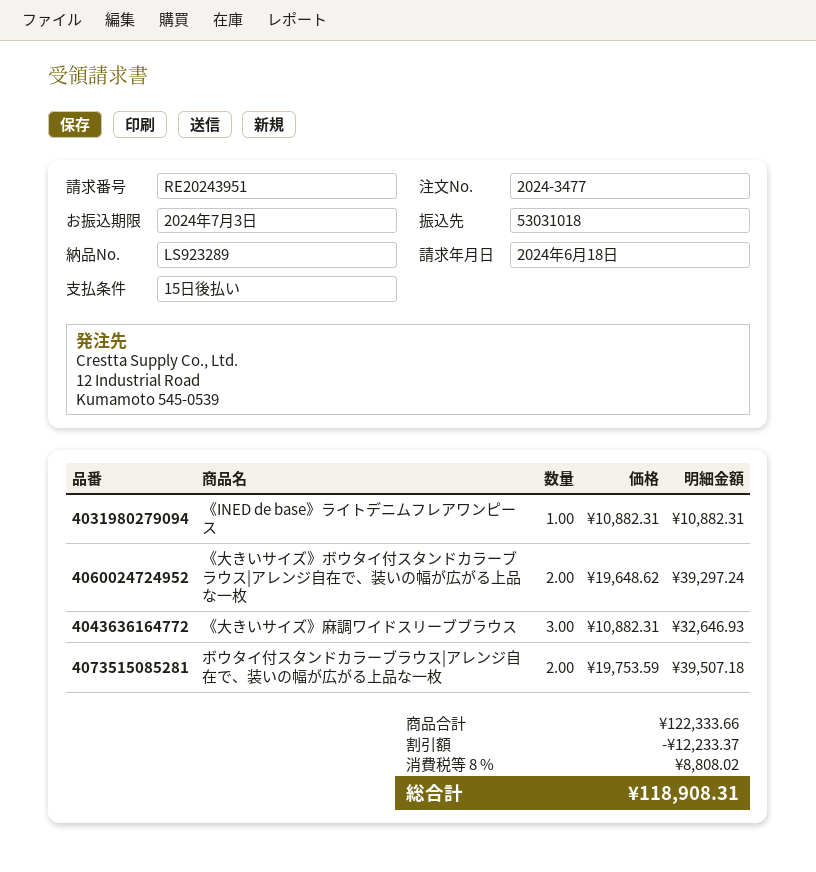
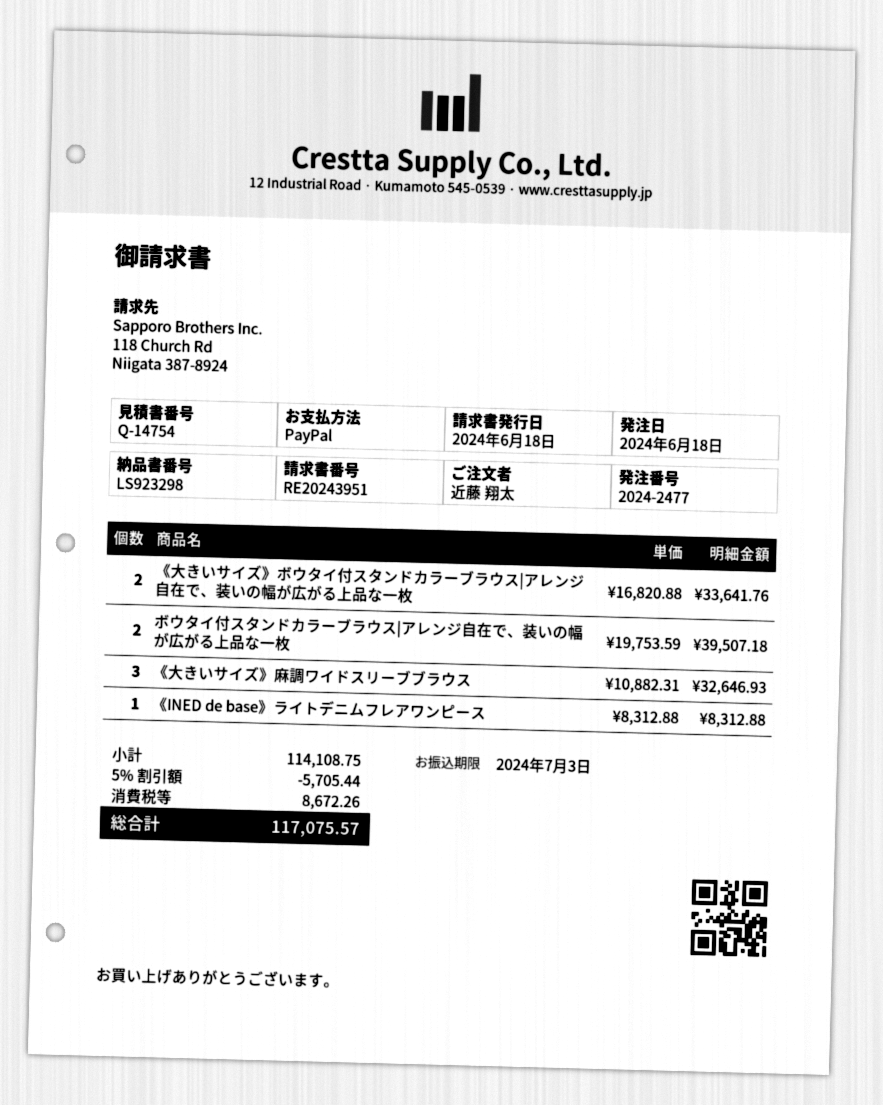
order number: 2024-3477 -> 2024-2477
delivery note number: LS923289 -> LS923298
《INED de base》ライトデニムフレアワンピース: 1 x 10882.31 = 10882.31 -> 1 x 8312.88 = 8312.88
《大きいサイズ》ボウタイ付スタンドカラーブラウス|アレンジ自在で、装いの幅が広がる上品な一枚: 2 x 19648.62 = 39297.24 -> 2 x 16820.88 = 33641.76
subtotal: 122333.66 -> 114108.75
discount: 12233.37 -> 5705.44
tax: 8808.02 -> 8672.26
total: 118908.31 -> 117075.57

